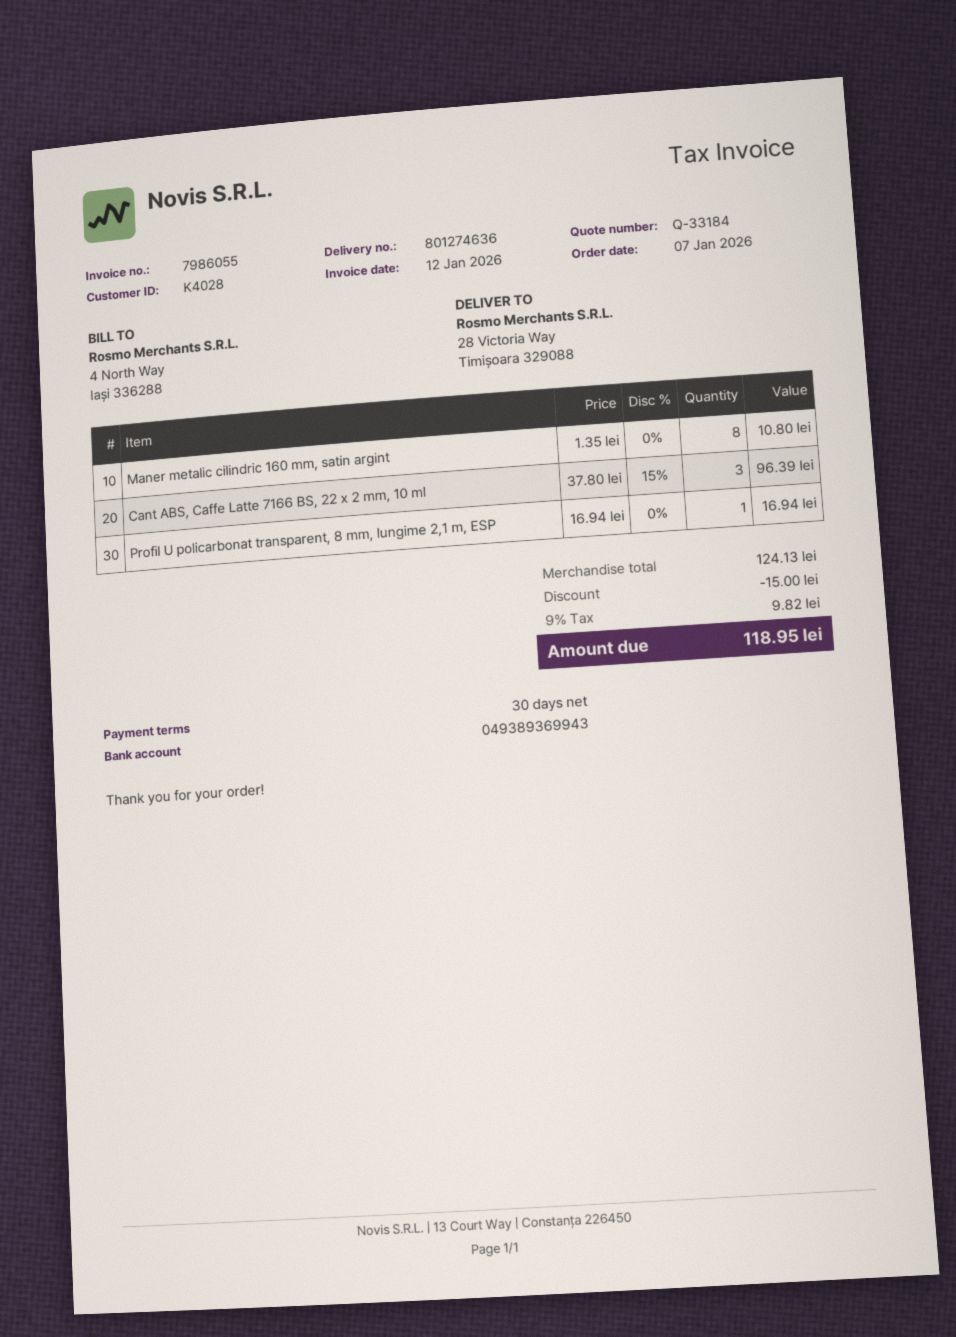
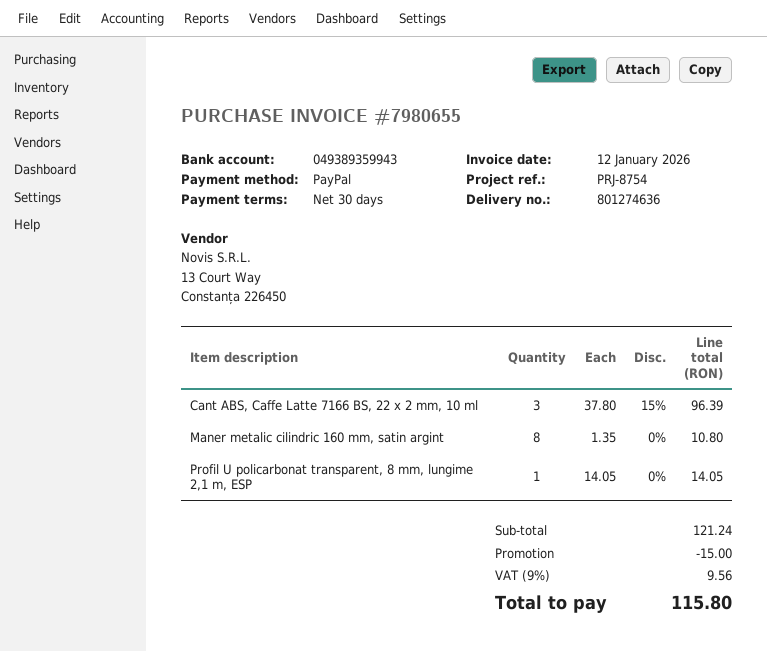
invoice number: 7986055 -> 7980655
bank account: 049389369943 -> 049389359943
Profil U policarbonat transparent, 8 mm, lungime 2,1 m, ESP: 1 x 16.94 = 16.94 -> 1 x 14.05 = 14.05
subtotal: 124.13 -> 121.24
tax: 9% = 9.82 -> 9% = 9.56
total: 118.95 -> 115.80

